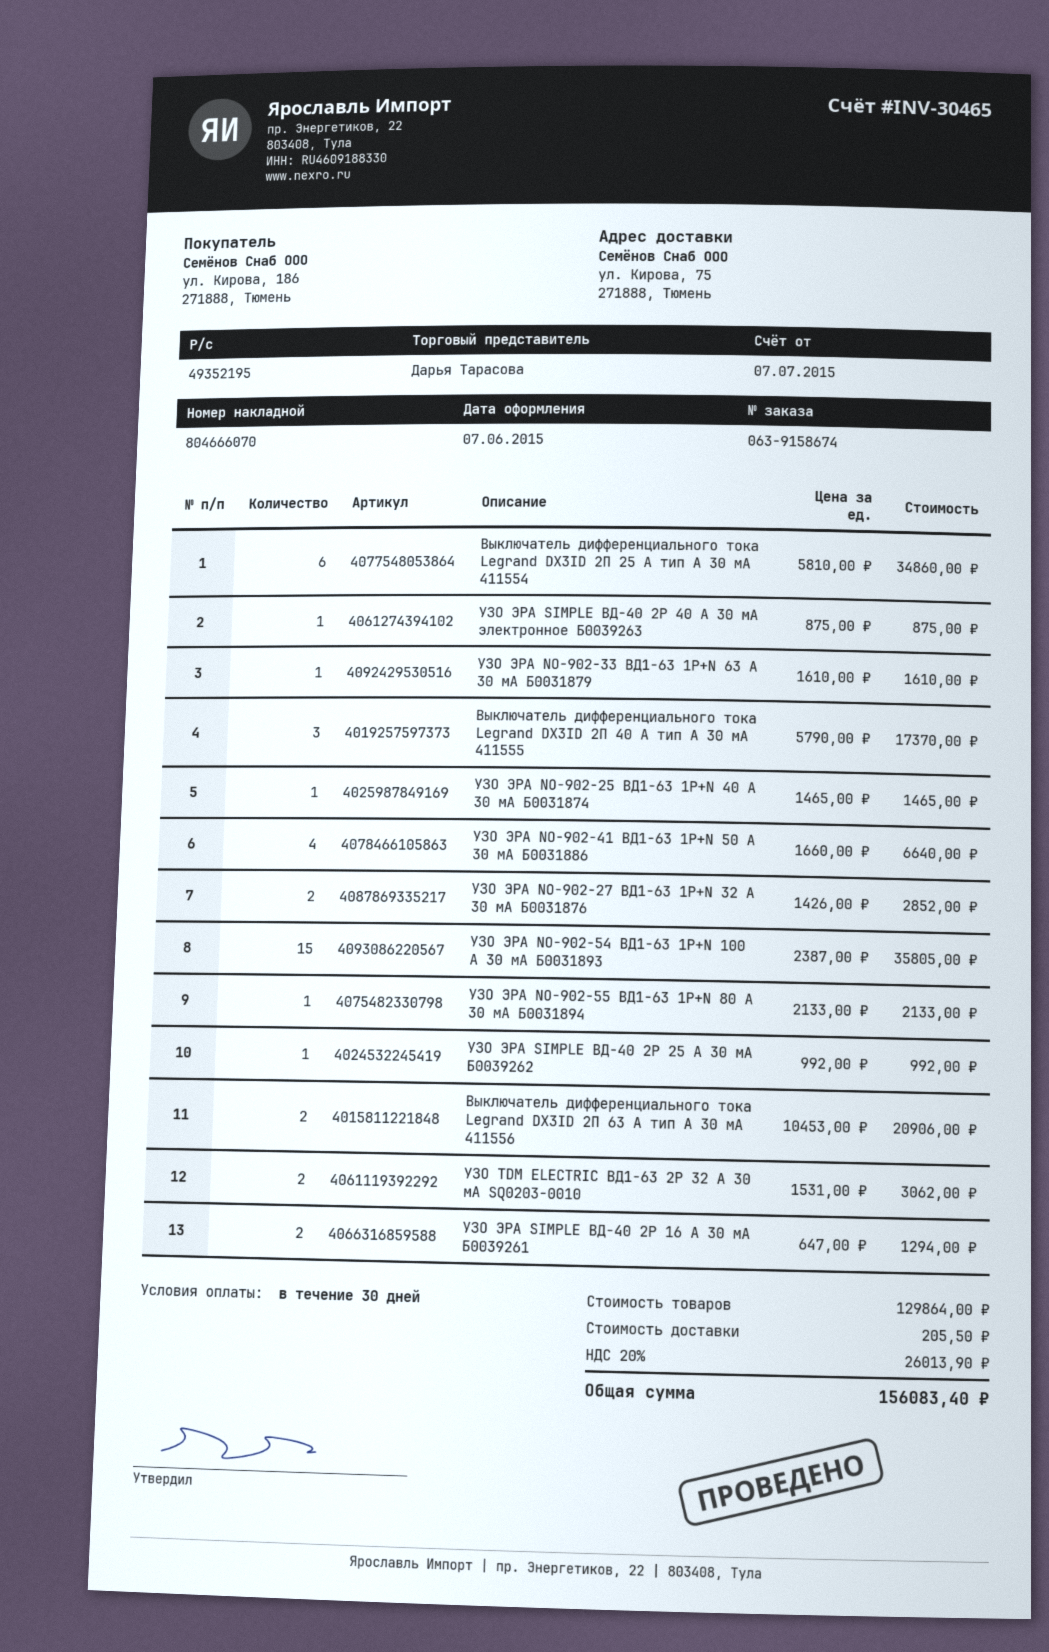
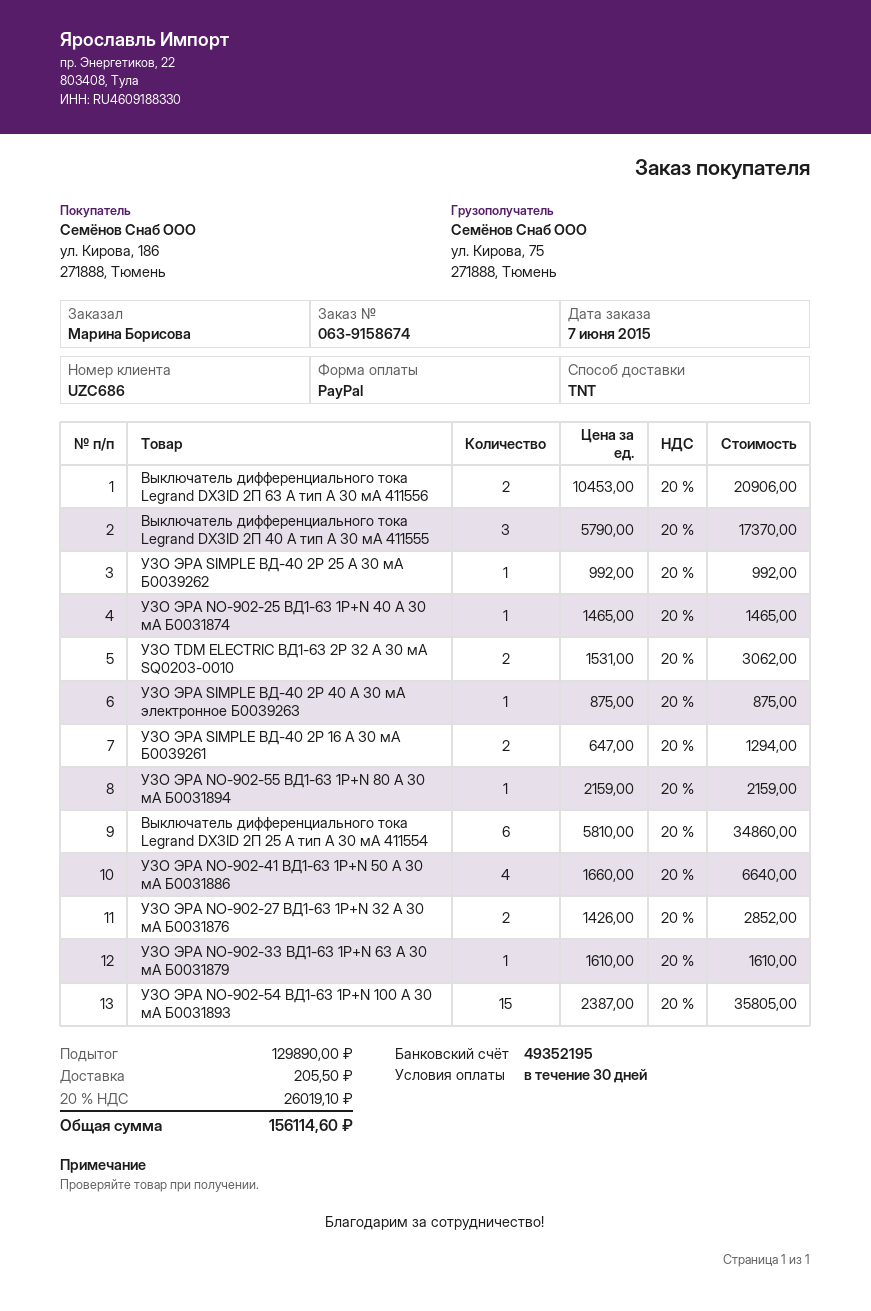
УЗО ЭРА NO-902-55 ВД1-63 1P+N 80 А 30 мА Б0031894: 1 x 2133.00 = 2133.00 -> 1 x 2159.00 = 2159.00
subtotal: 129864.00 -> 129890.00
tax: 20% = 26013.90 -> 20% = 26019.10
total: 156083.40 -> 156114.60

